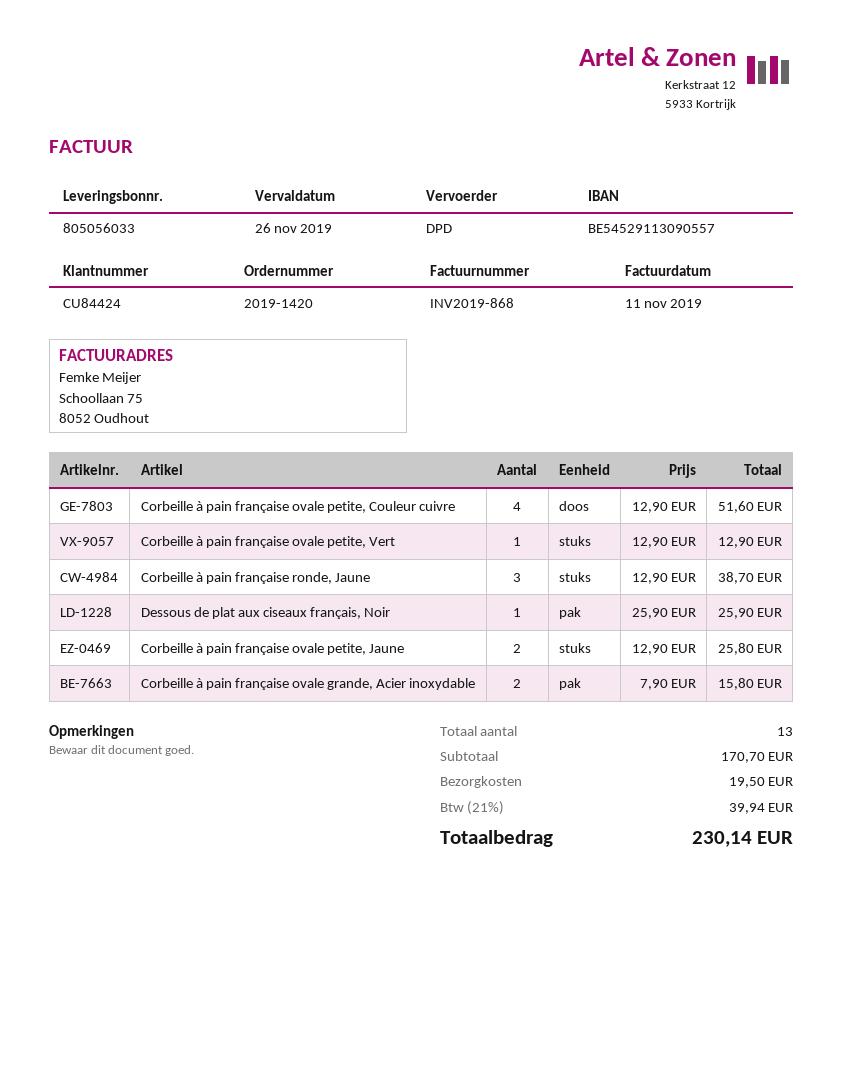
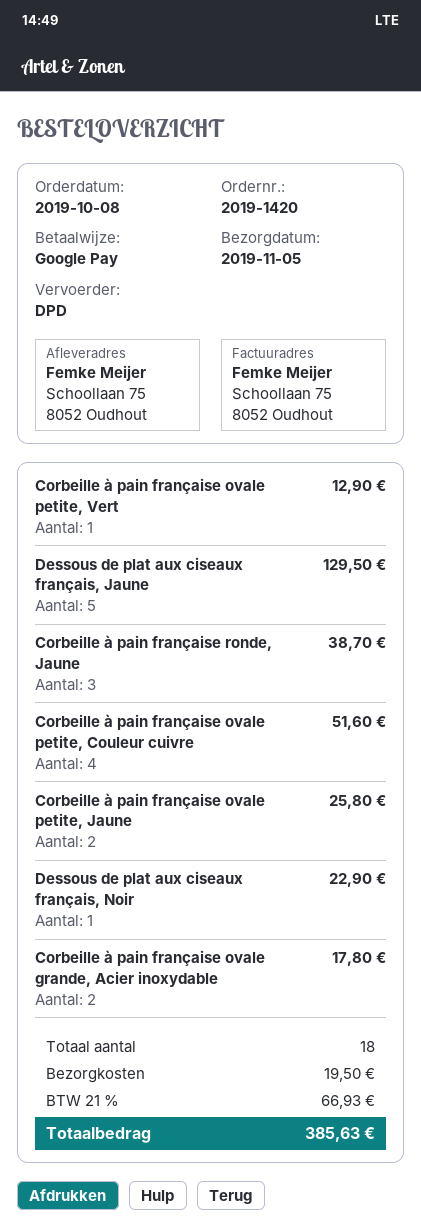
Dessous de plat aux ciseaux français, Noir: 1 for 25.90 -> 1 for 22.90
Corbeille à pain française ovale grande, Acier inoxydable: 2 for 15.80 -> 2 for 17.80
Dessous de plat aux ciseaux français, Jaune: none -> 5 for 129.50
total quantity: 13 -> 18
tax: 21% = 39.94 -> 21% = 66.93
total: 230.14 -> 385.63

